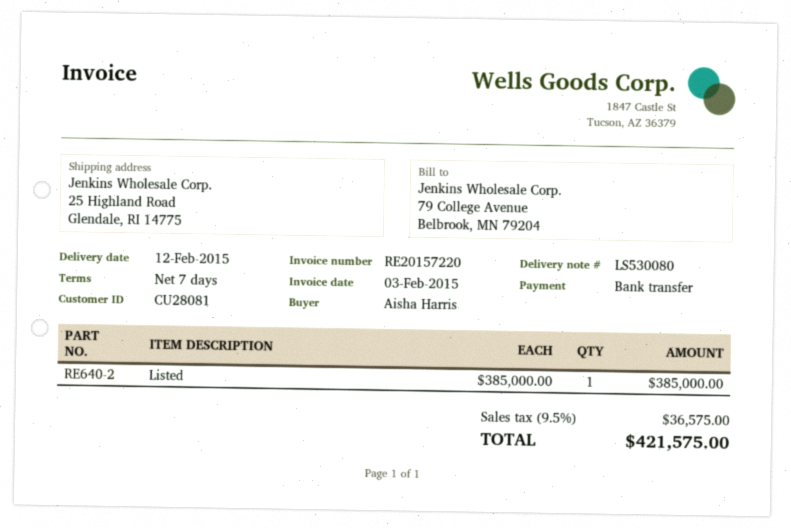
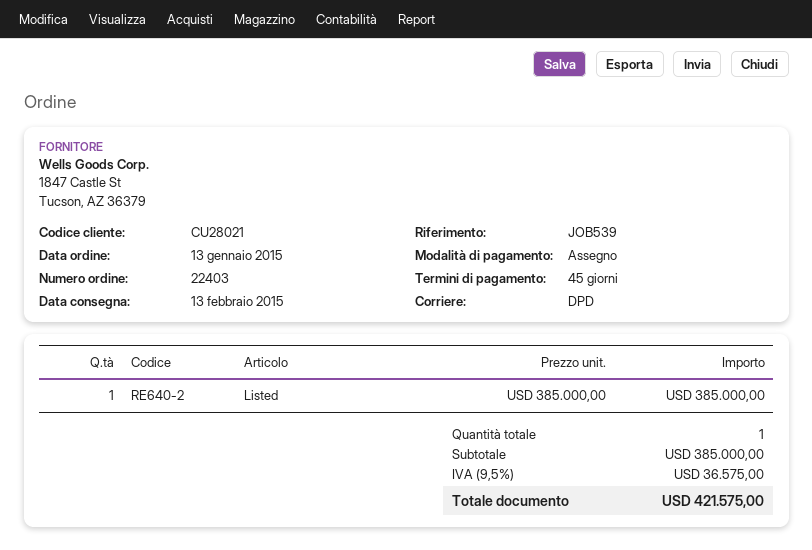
delivery date: 2015-02-12 -> 2015-02-13
payment terms: 7 days -> 45 days
customer number: CU28081 -> CU28021
payment method: bank transfer -> cheque

